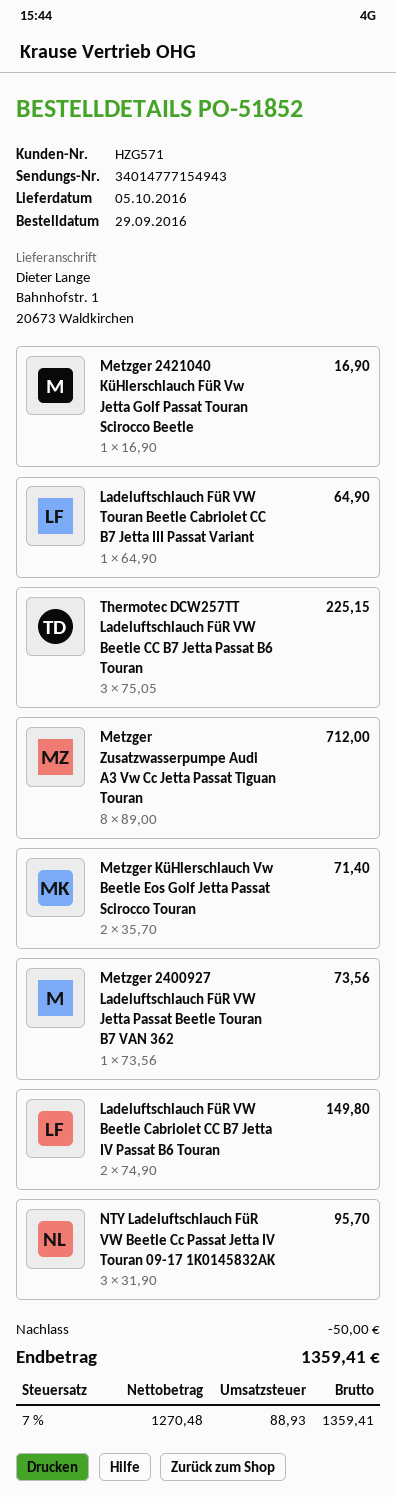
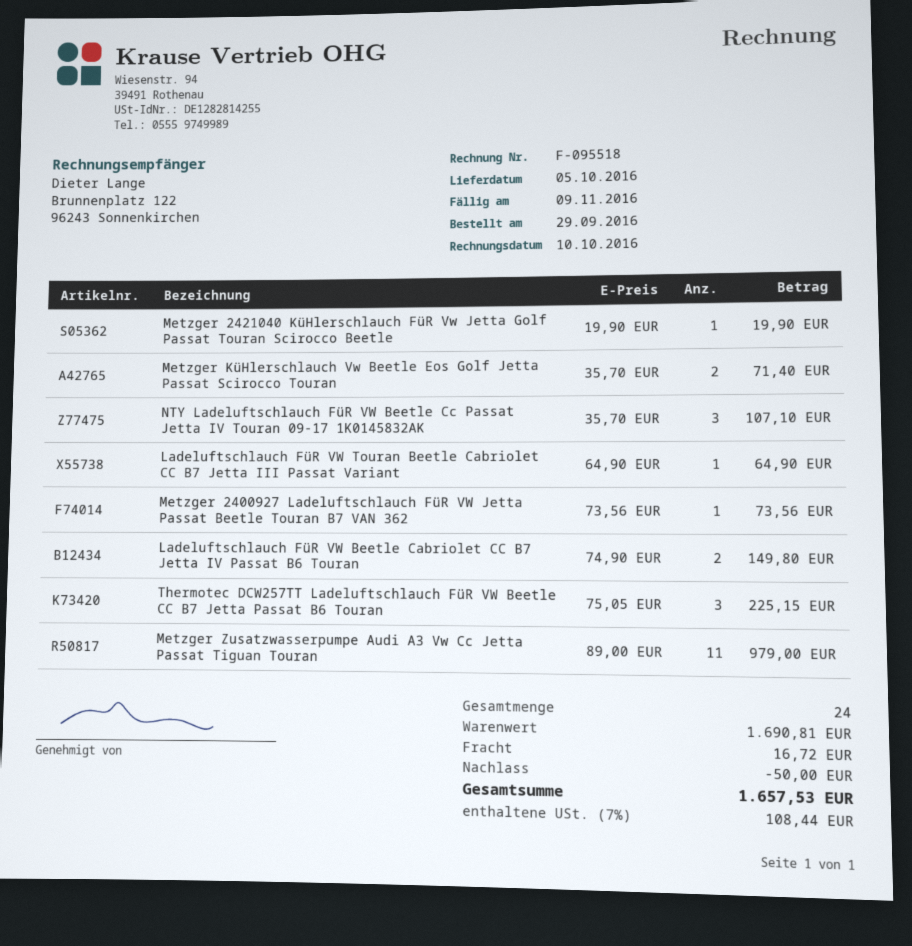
Metzger 2421040 KüHlerschlauch FüR Vw Jetta Golf Passat Touran Scirocco Beetle: 1 x 16.90 = 16.90 -> 1 x 19.90 = 19.90
Metzger Zusatzwasserpumpe Audi A3 Vw Cc Jetta Passat Tiguan Touran: 8 x 89.00 = 712.00 -> 11 x 89.00 = 979.00
NTY Ladeluftschlauch FüR VW Beetle Cc Passat Jetta IV Touran 09-17 1K0145832AK: 3 x 31.90 = 95.70 -> 3 x 35.70 = 107.10
shipping: none -> 16.72
tax: 7% = 88.93 -> 7% = 108.44
total: 1359.41 -> 1657.53

